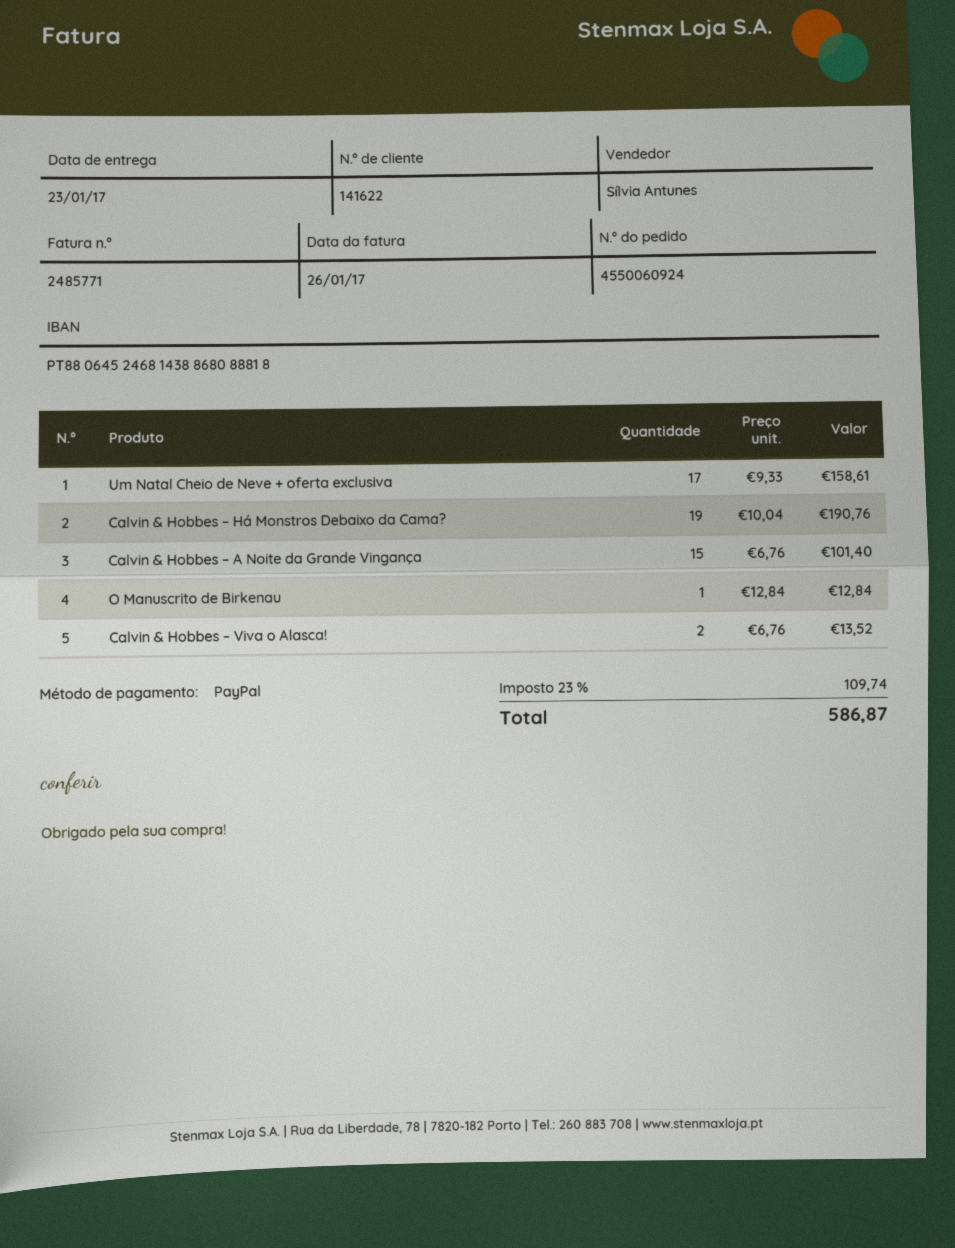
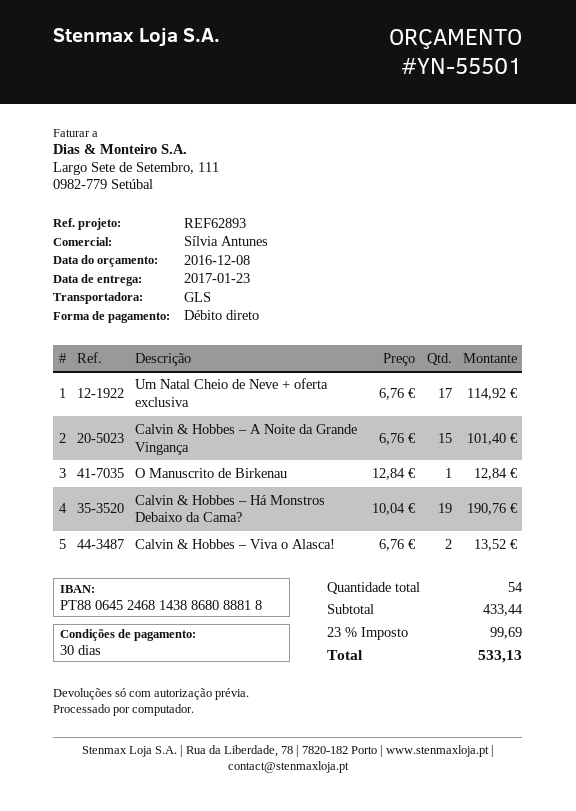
payment method: PayPal -> direct debit
Um Natal Cheio de Neve + oferta exclusiva: 17 x 9.33 = 158.61 -> 17 x 6.76 = 114.92
tax: 23% = 109.74 -> 23% = 99.69
total: 586.87 -> 533.13

